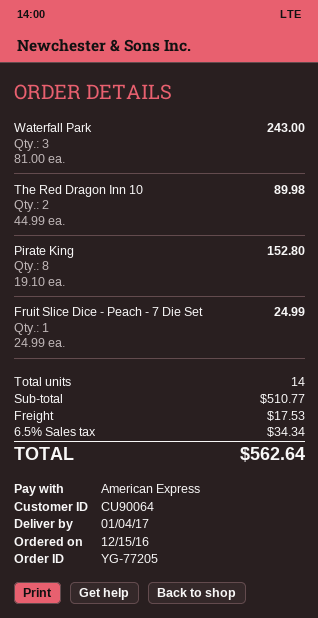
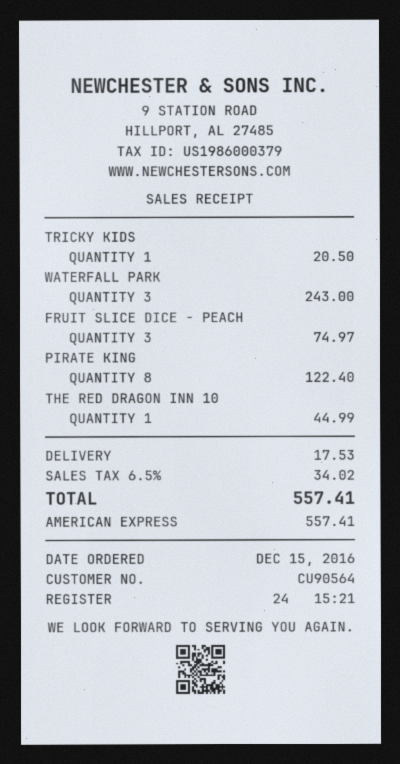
customer number: CU90064 -> CU90564
The Red Dragon Inn 10: 2 for 89.98 -> 1 for 44.99
Pirate King: 8 for 152.80 -> 8 for 122.40
Fruit Slice Dice - Peach - 7 Die Set: 1 for 24.99 -> 3 for 74.97
TRICKY KIDS: none -> 1 for 20.50
tax: 6.5% = 34.34 -> 6.5% = 34.02
total: 562.64 -> 557.41

